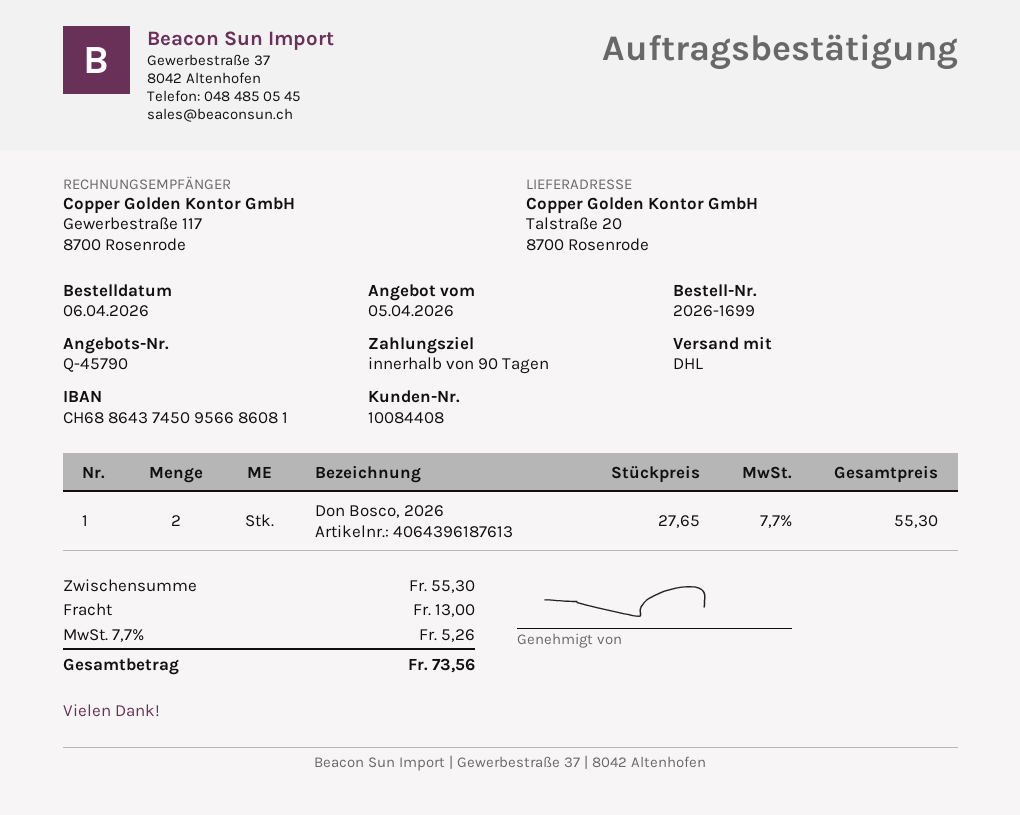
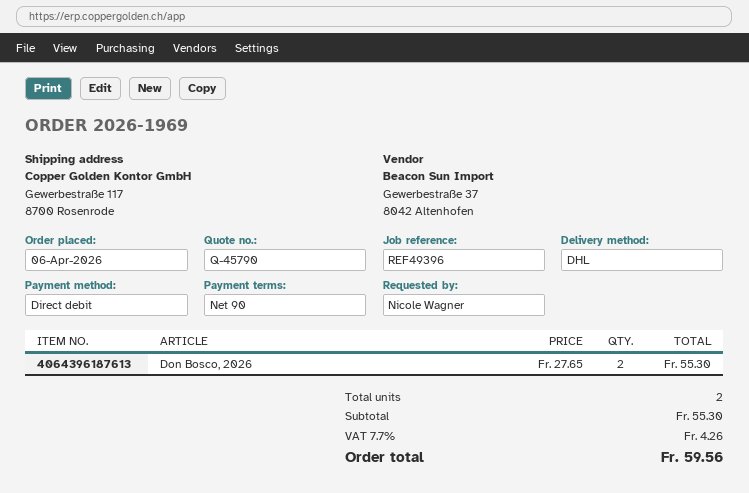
order number: 2026-1699 -> 2026-1969
ship to: Talstraße 20, 8700 Rosenrode -> Gewerbestraße 117, 8700 Rosenrode
shipping: 13.00 -> none
tax: 7.7% = 5.26 -> 7.7% = 4.26
total: 73.56 -> 59.56

